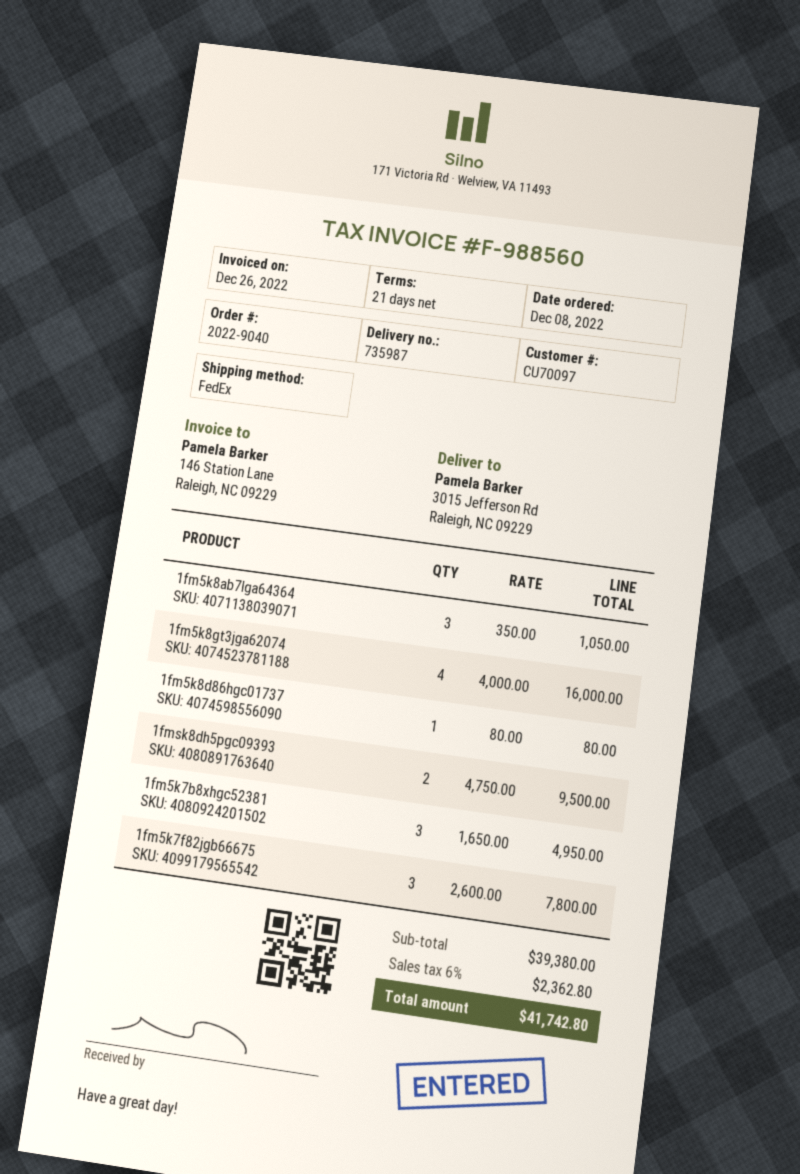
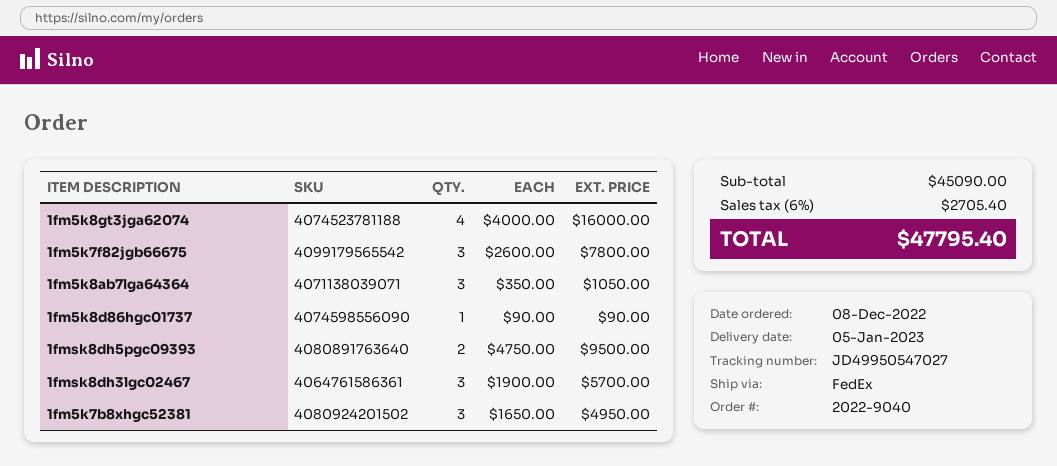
1fm5k8d86hgc01737: 1 x 80.00 = 80.00 -> 1 x 90.00 = 90.00
1fmsk8dh3lgc02467: none -> 3 x 1900.00 = 5700.00
subtotal: 39380.00 -> 45090.00
tax: 6% = 2362.80 -> 6% = 2705.40
total: 41742.80 -> 47795.40

